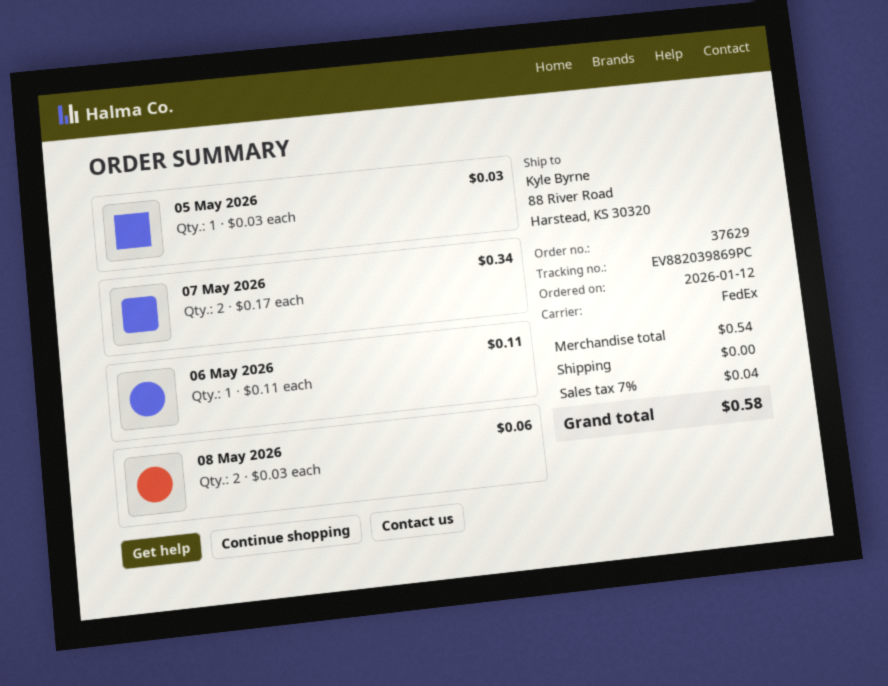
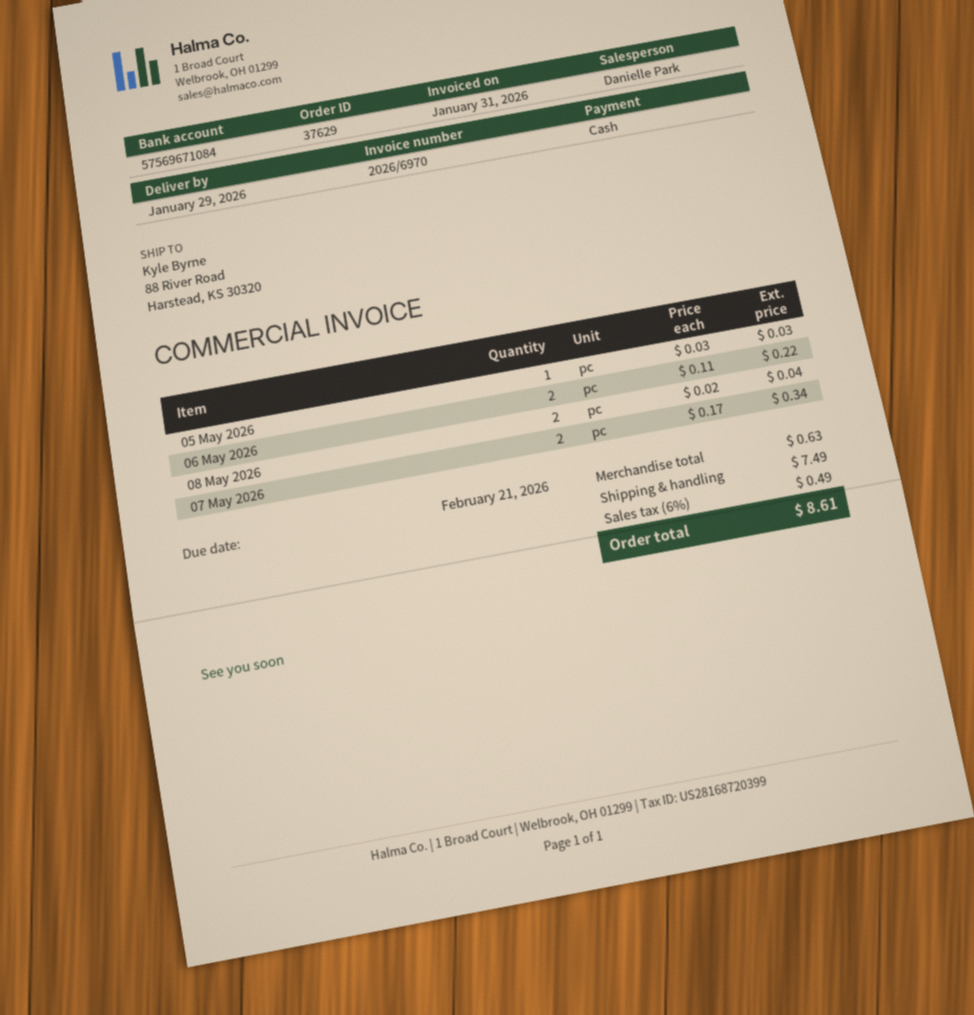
06 May 2026: 1 x 0.11 = 0.11 -> 2 x 0.11 = 0.22
08 May 2026: 2 x 0.03 = 0.06 -> 2 x 0.02 = 0.04
subtotal: 0.54 -> 0.63
shipping: 0.00 -> 7.49
tax: 7% = 0.04 -> 6% = 0.49
total: 0.58 -> 8.61

